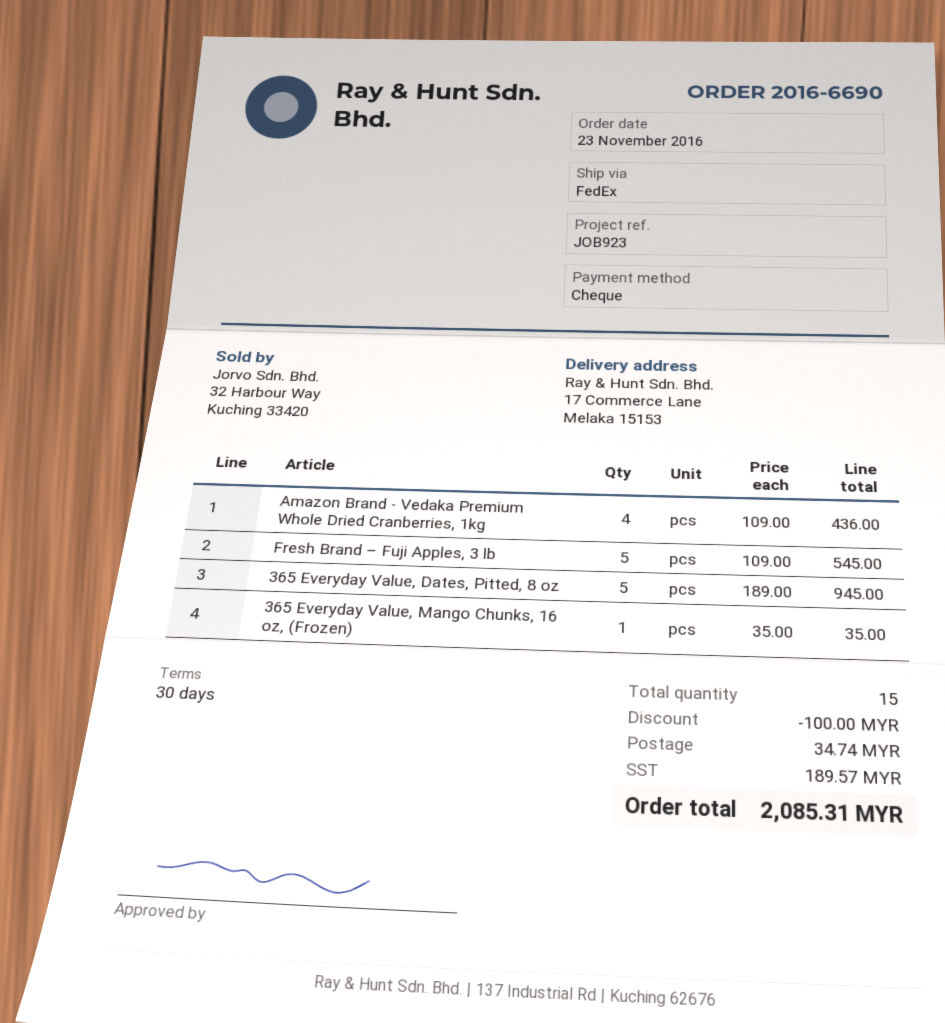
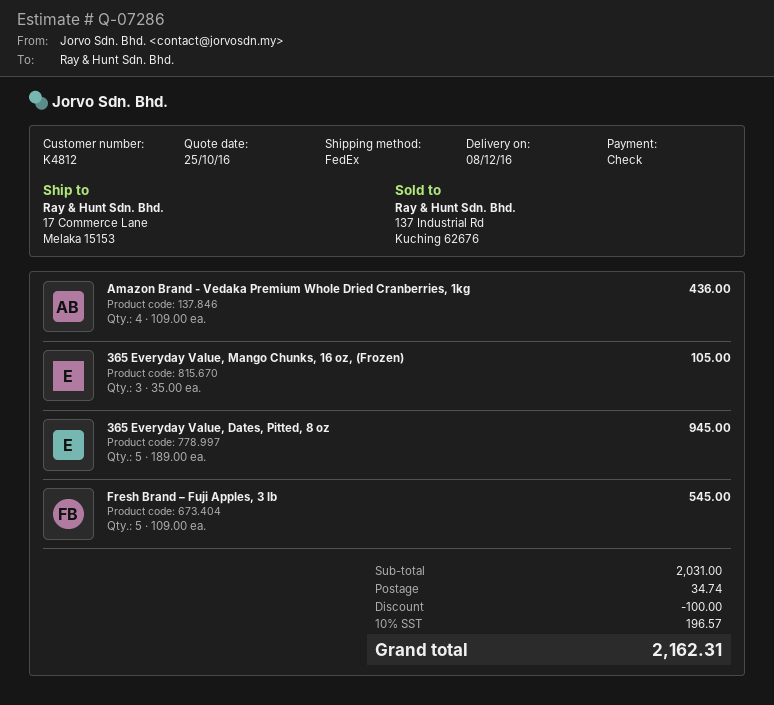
365 Everyday Value, Mango Chunks, 16 oz, (Frozen): 1 x 35.00 = 35.00 -> 3 x 35.00 = 105.00
tax: 189.57 -> 196.57
total: 2085.31 -> 2162.31

